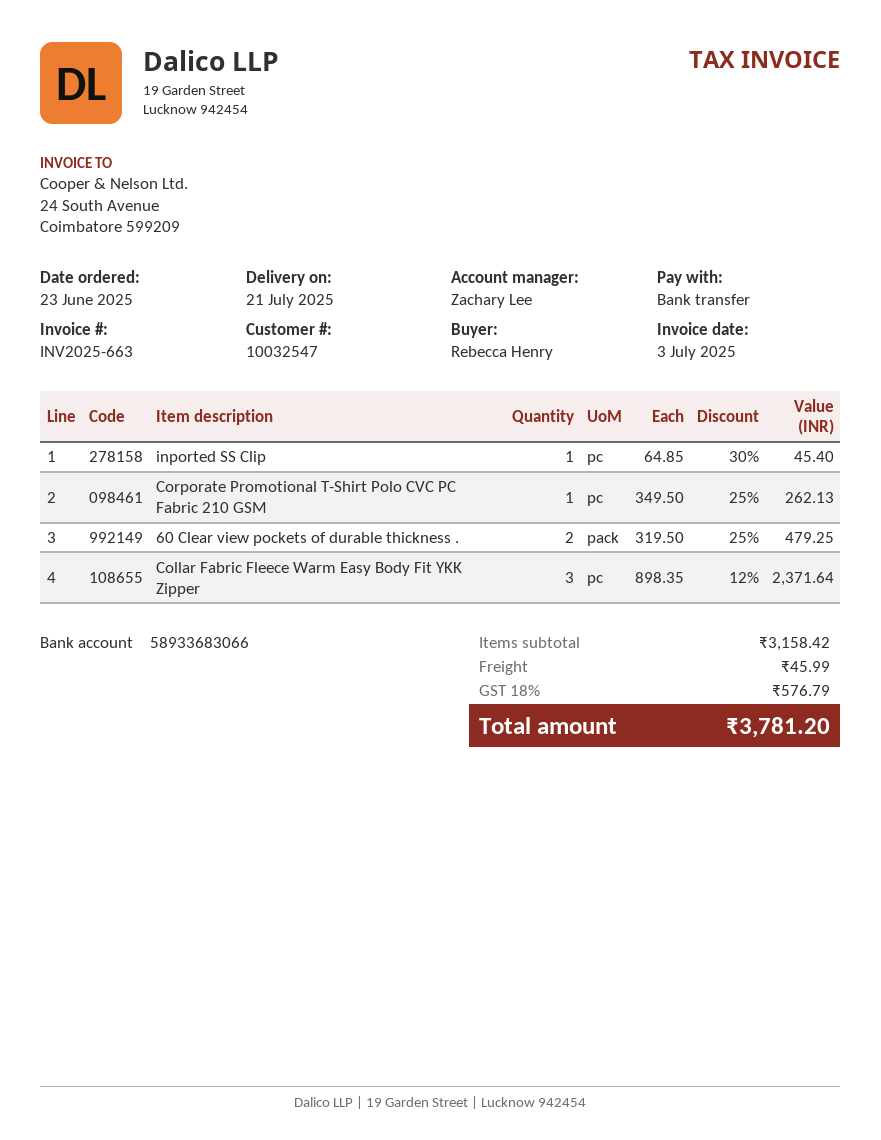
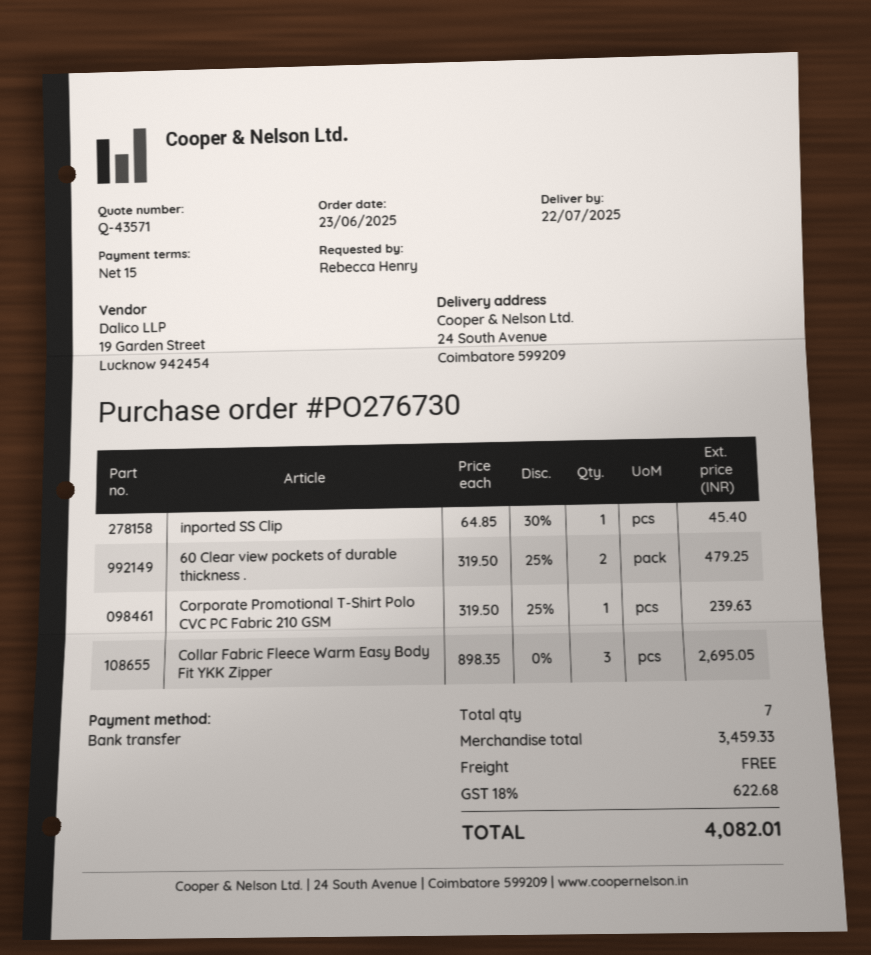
delivery date: 2025-07-21 -> 2025-07-22
Corporate Promotional T-Shirt Polo CVC PC Fabric 210 GSM: 1 x 349.50 - 25% = 262.13 -> 1 x 319.50 - 25% = 239.63
Collar Fabric Fleece Warm Easy Body Fit YKK Zipper: 3 x 898.35 - 12% = 2371.64 -> 3 x 898.35 = 2695.05
subtotal: 3158.42 -> 3459.33
shipping: 45.99 -> 0.00
tax: 18% = 576.79 -> 18% = 622.68
total: 3781.20 -> 4082.01

